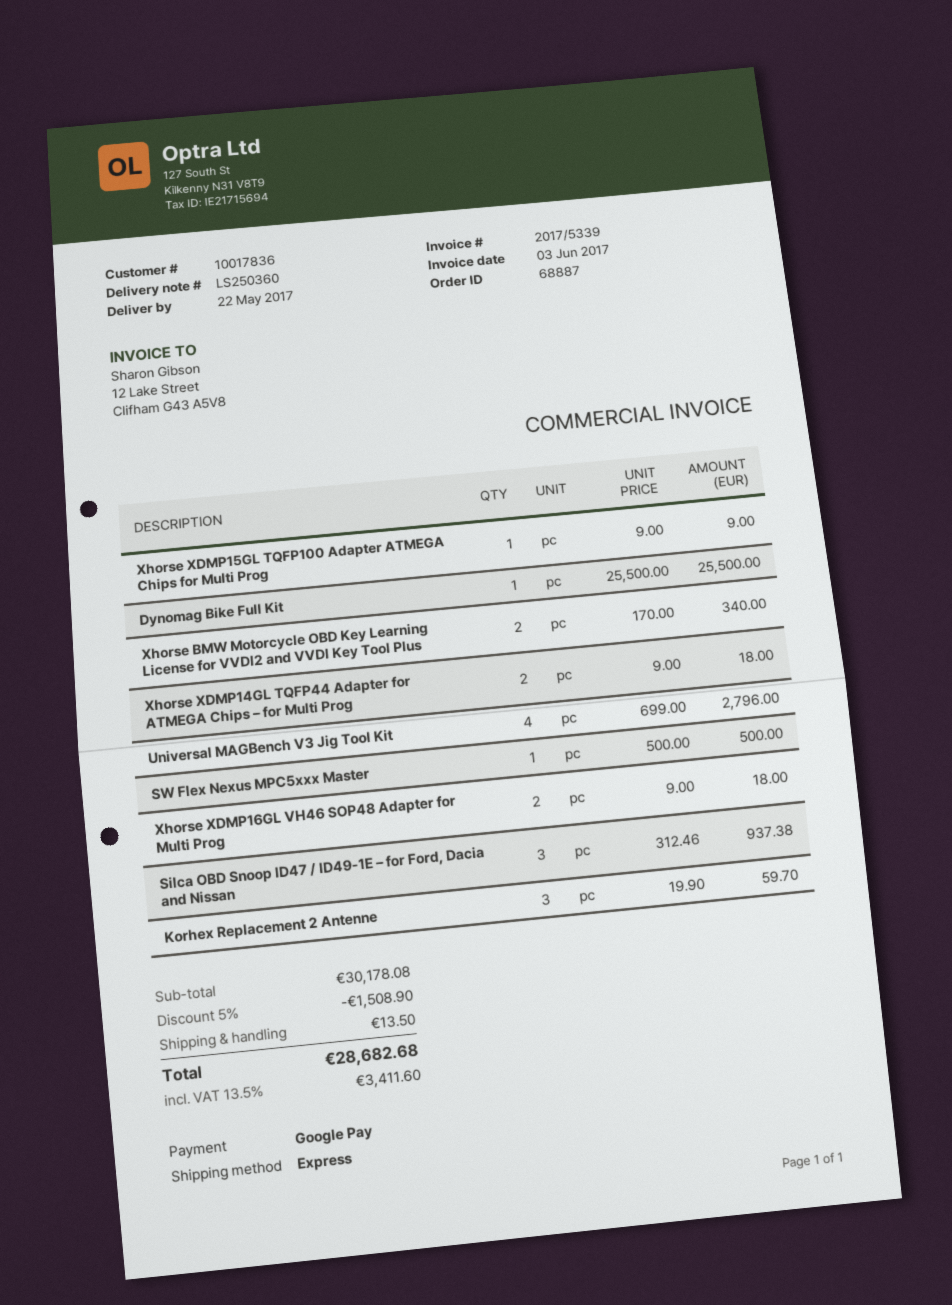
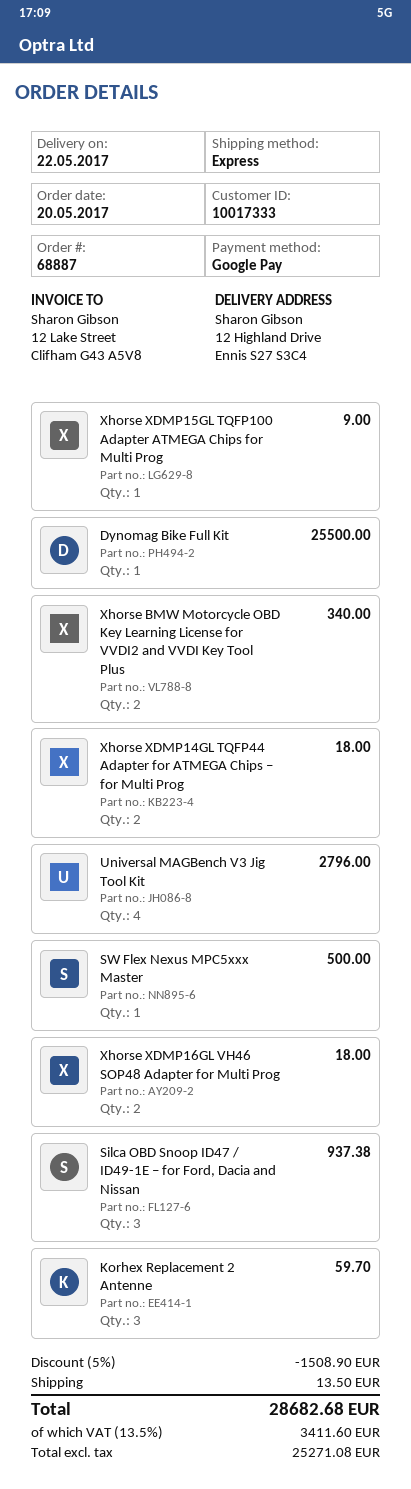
customer number: 10017836 -> 10017333

